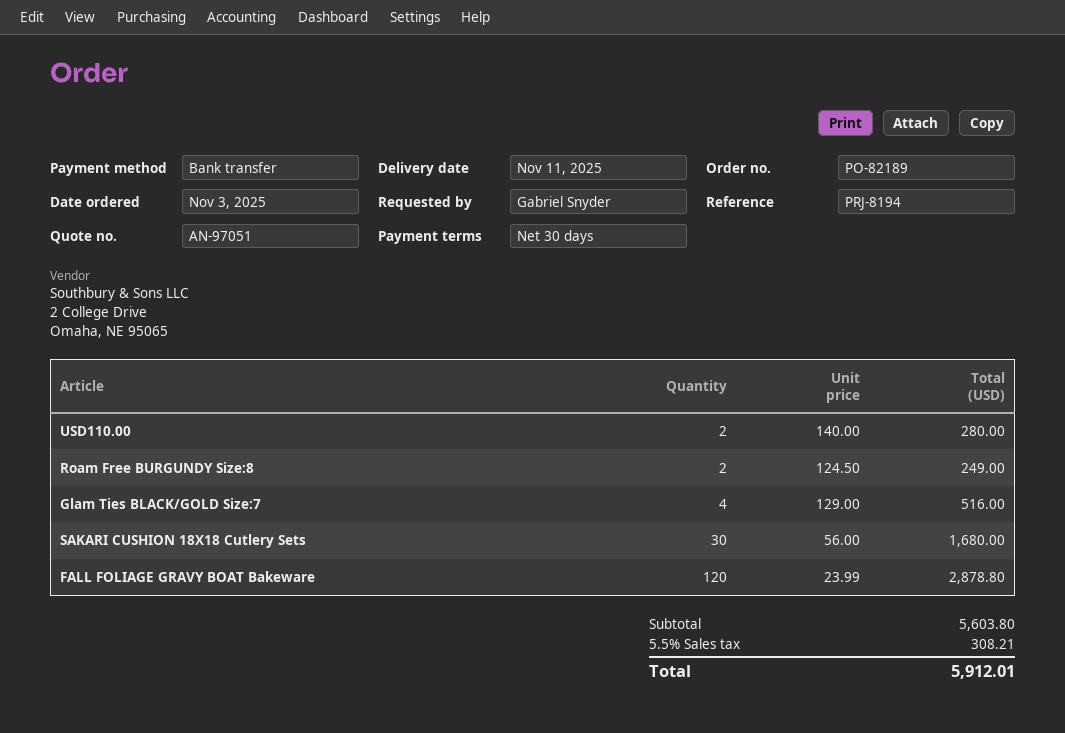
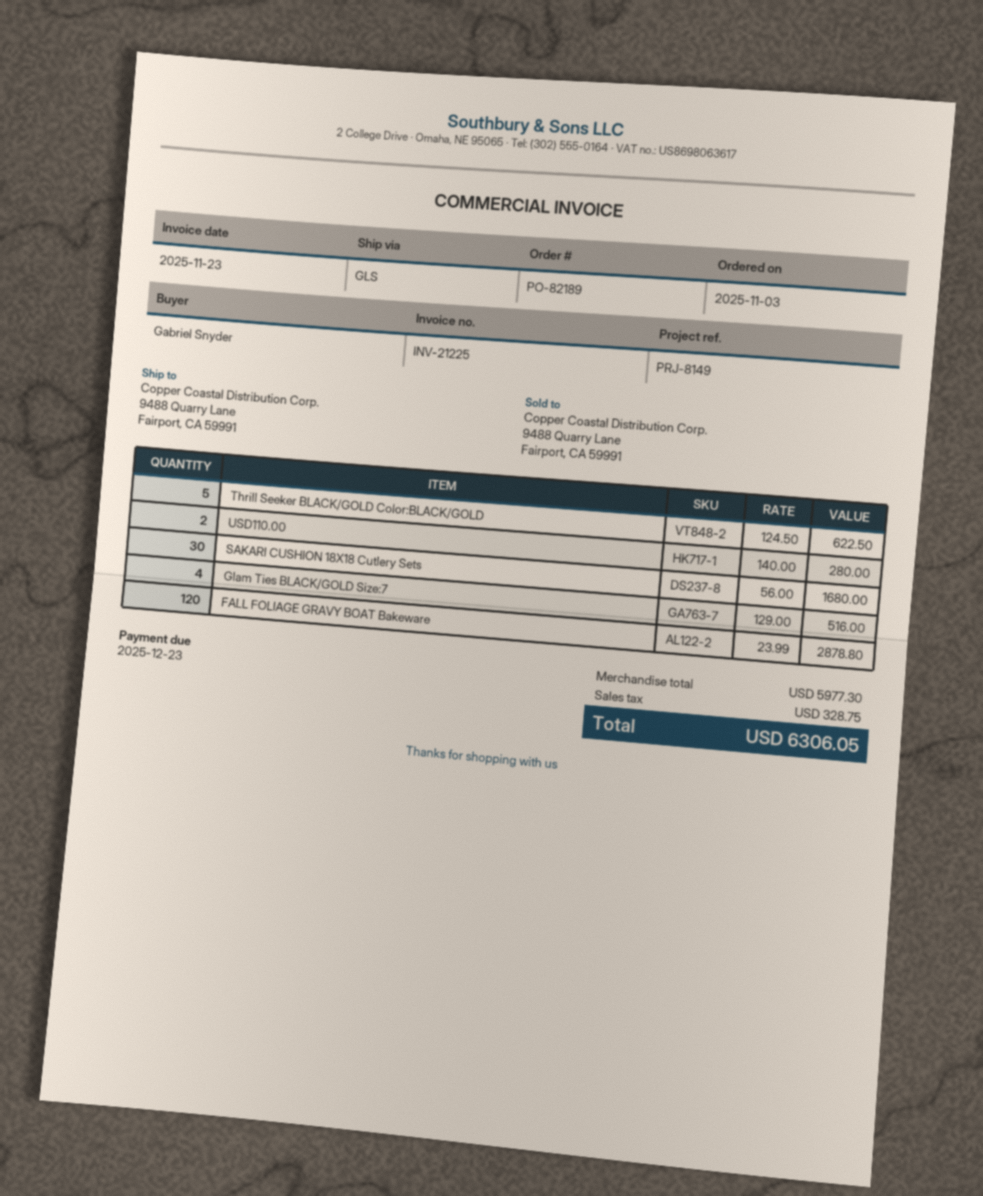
reference: PRJ-8194 -> PRJ-8149
Roam Free BURGUNDY Size:8: 2 x 124.50 = 249.00 -> none
Thrill Seeker BLACK/GOLD Color:BLACK/GOLD: none -> 5 x 124.50 = 622.50
subtotal: 5603.80 -> 5977.30
tax: 308.21 -> 328.75
total: 5912.01 -> 6306.05

